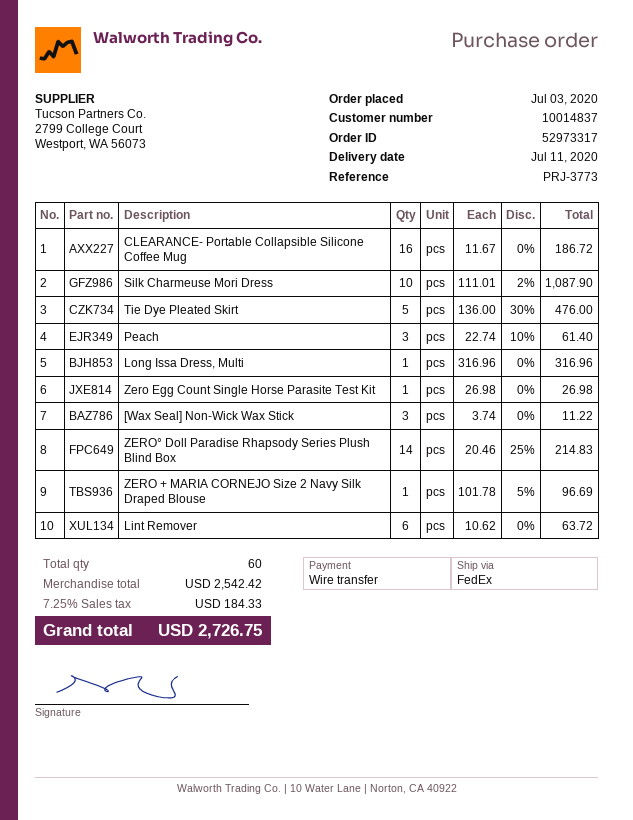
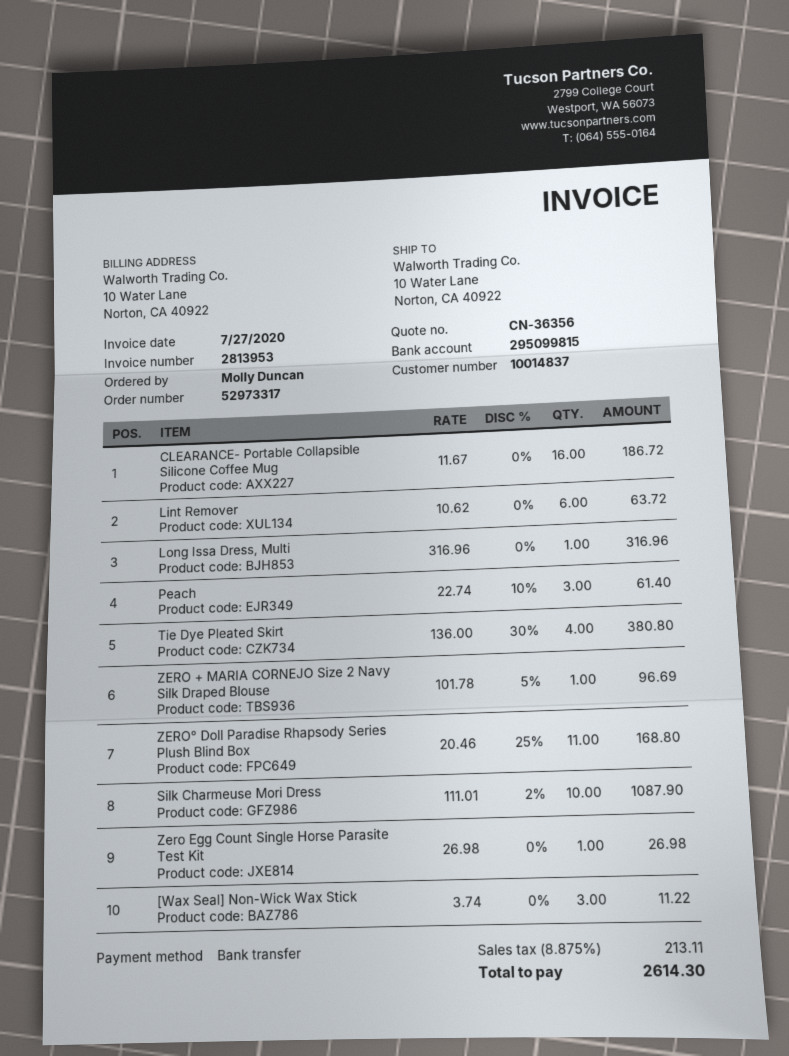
Tie Dye Pleated Skirt: 5 x 136.00 - 30% = 476.00 -> 4 x 136.00 - 30% = 380.80
ZERO° Doll Paradise Rhapsody Series Plush Blind Box: 14 x 20.46 - 25% = 214.83 -> 11 x 20.46 - 25% = 168.80
tax: 7.25% = 184.33 -> 8.875% = 213.11
total: 2726.75 -> 2614.30

